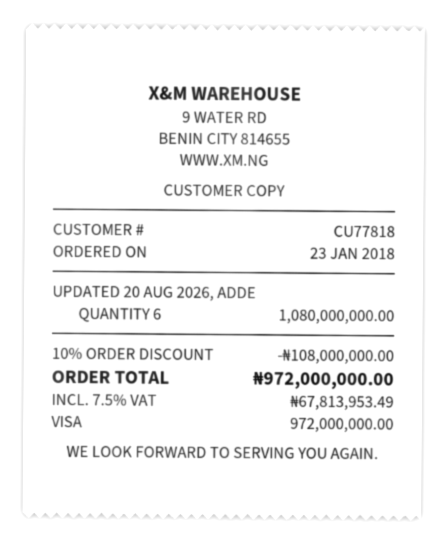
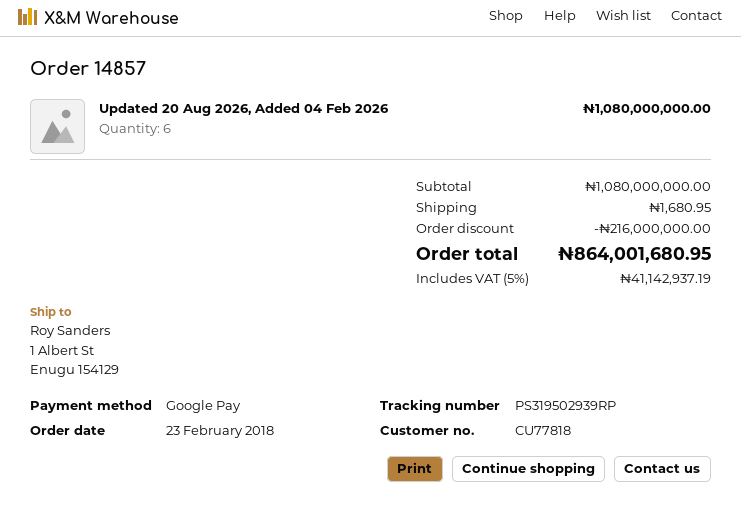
order date: 2018-01-23 -> 2018-02-23
payment method: Visa -> Google Pay
discount: 108000000.00 -> 216000000.00
shipping: none -> 1680.95
tax: 7.5% = 67813953.49 -> 5% = 41142937.19
total: 972000000.00 -> 864001680.95

